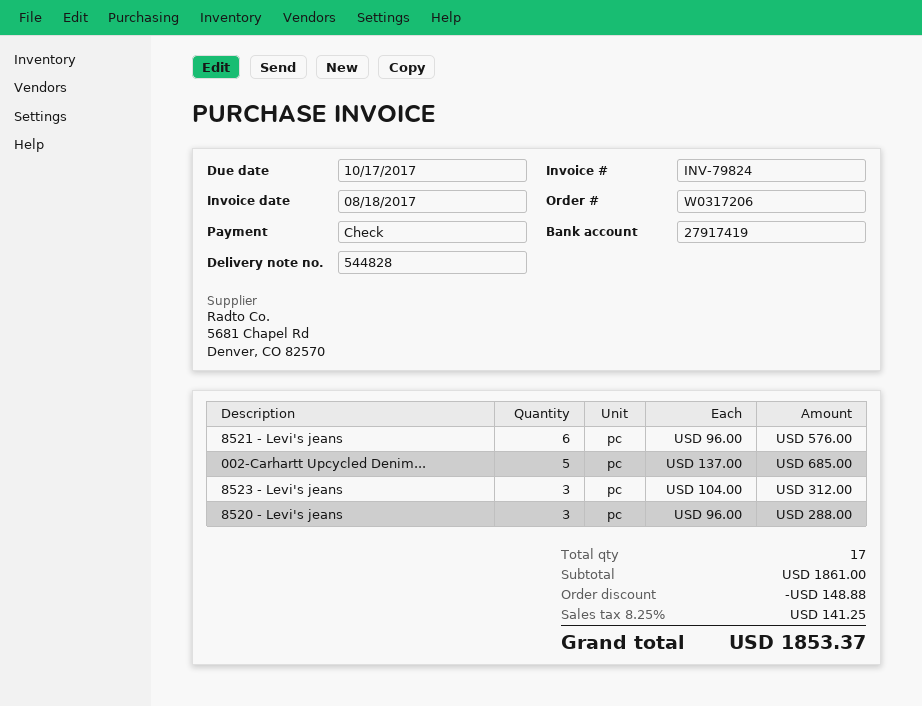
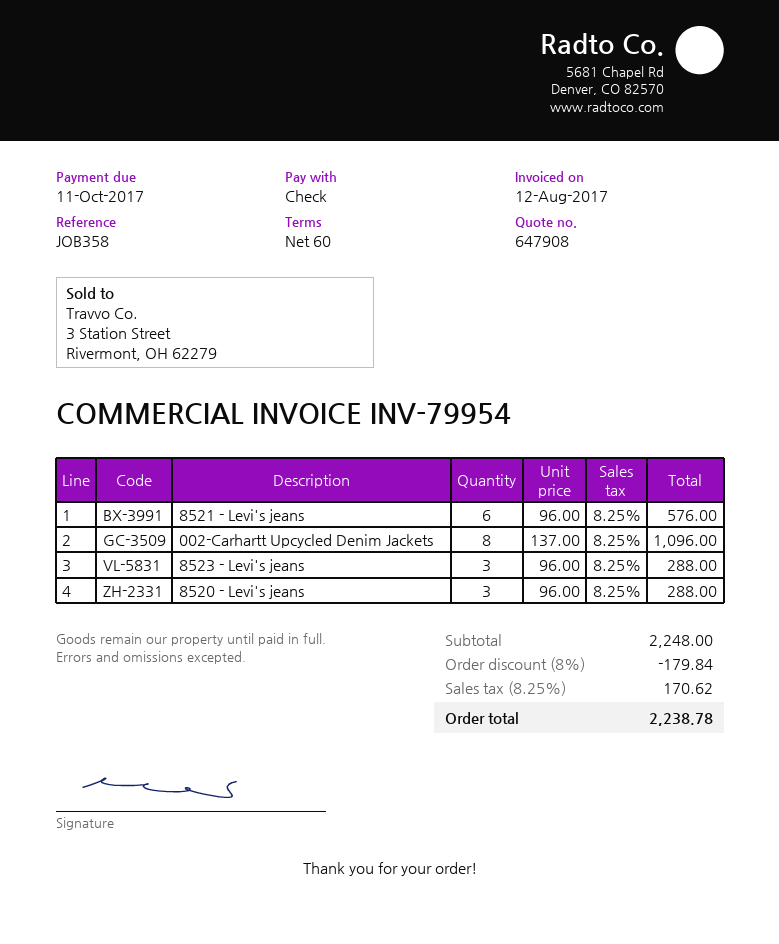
invoice number: INV-79824 -> INV-79954
invoice date: 2017-08-18 -> 2017-08-12
due date: 2017-10-17 -> 2017-10-11
002-Carhartt Upcycled Denim...: 5 x 137.00 = 685.00 -> 8 x 137.00 = 1096.00
8523 - Levi's jeans: 3 x 104.00 = 312.00 -> 3 x 96.00 = 288.00
subtotal: 1861.00 -> 2248.00
discount: 148.88 -> 179.84
tax: 8.25% = 141.25 -> 8.25% = 170.62
total: 1853.37 -> 2238.78

